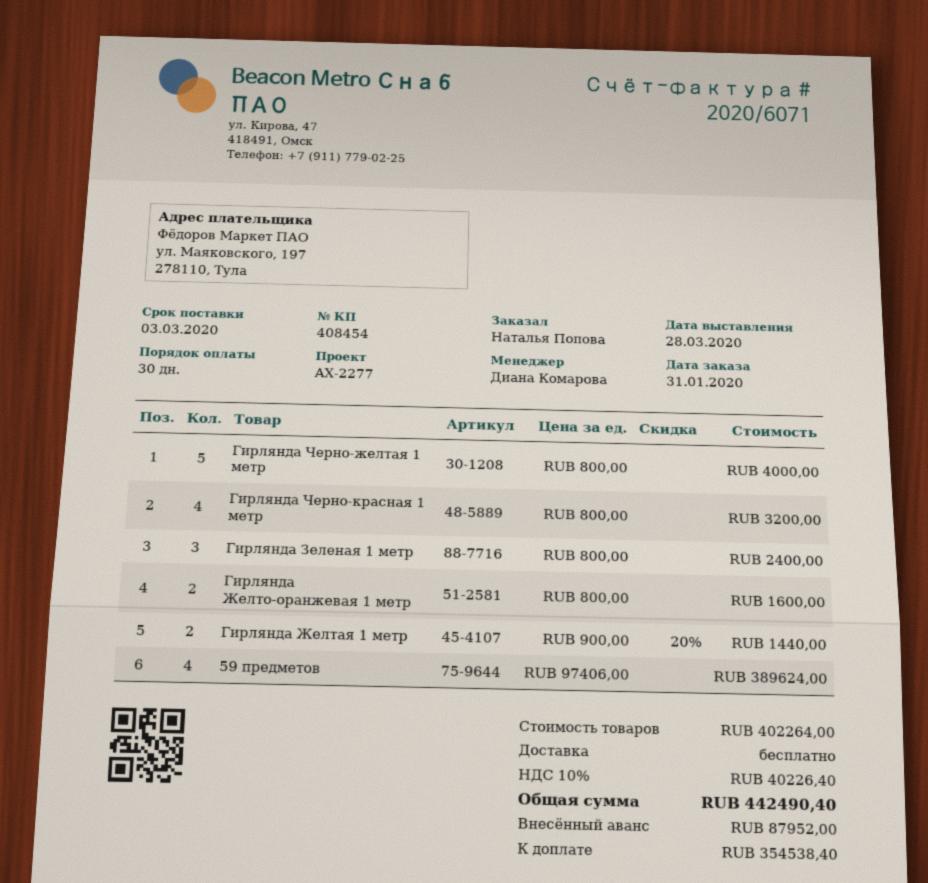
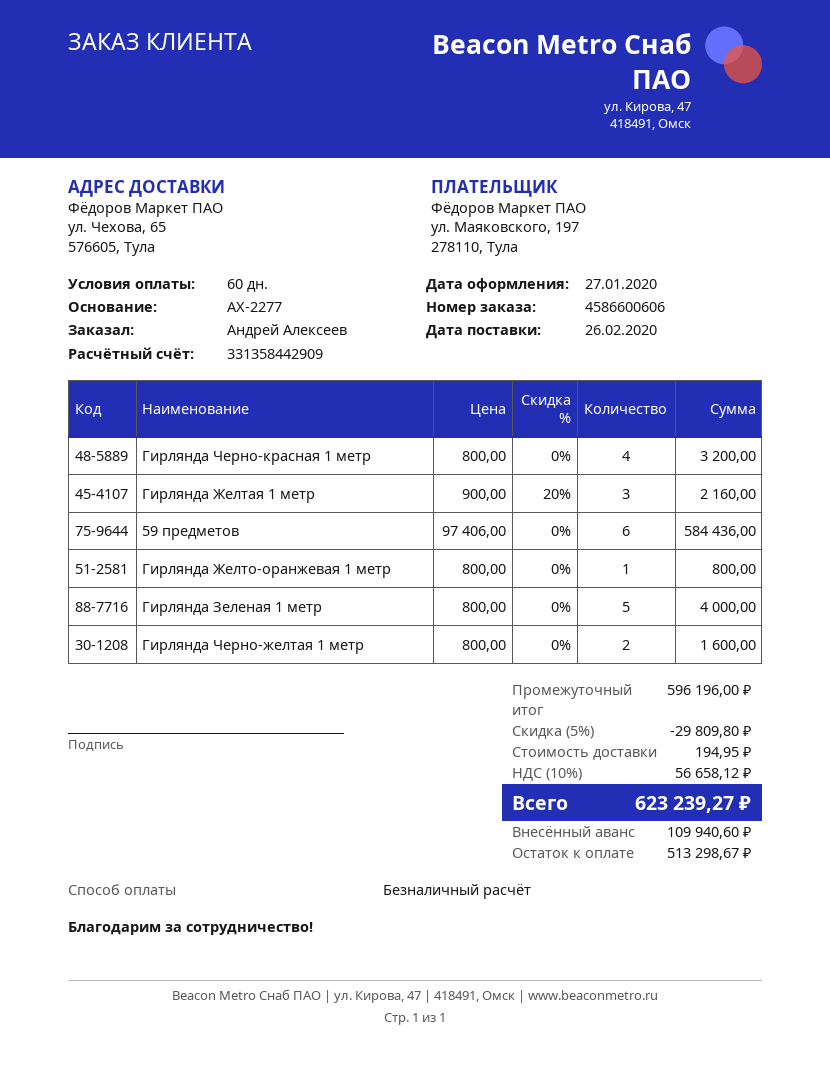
order date: 2020-01-31 -> 2020-01-27
delivery date: 2020-03-03 -> 2020-02-26
payment terms: 30 days -> 60 days
ordered by: Наталья Попова -> Андрей Алексеев
Гирлянда Черно-желтая 1 метр: 5 x 800.00 = 4000.00 -> 2 x 800.00 = 1600.00
Гирлянда Зеленая 1 метр: 3 x 800.00 = 2400.00 -> 5 x 800.00 = 4000.00
Гирлянда Желто-оранжевая 1 метр: 2 x 800.00 = 1600.00 -> 1 x 800.00 = 800.00
Гирлянда Желтая 1 метр: 2 x 900.00 - 20% = 1440.00 -> 3 x 900.00 - 20% = 2160.00
59 предметов: 4 x 97406.00 = 389624.00 -> 6 x 97406.00 = 584436.00
subtotal: 402264.00 -> 596196.00
discount: none -> 5% = 29809.80
shipping: 0.00 -> 194.95
tax: 10% = 40226.40 -> 10% = 56658.12
total: 442490.40 -> 623239.27
deposit: 87952.00 -> 109940.60
balance: 354538.40 -> 513298.67

